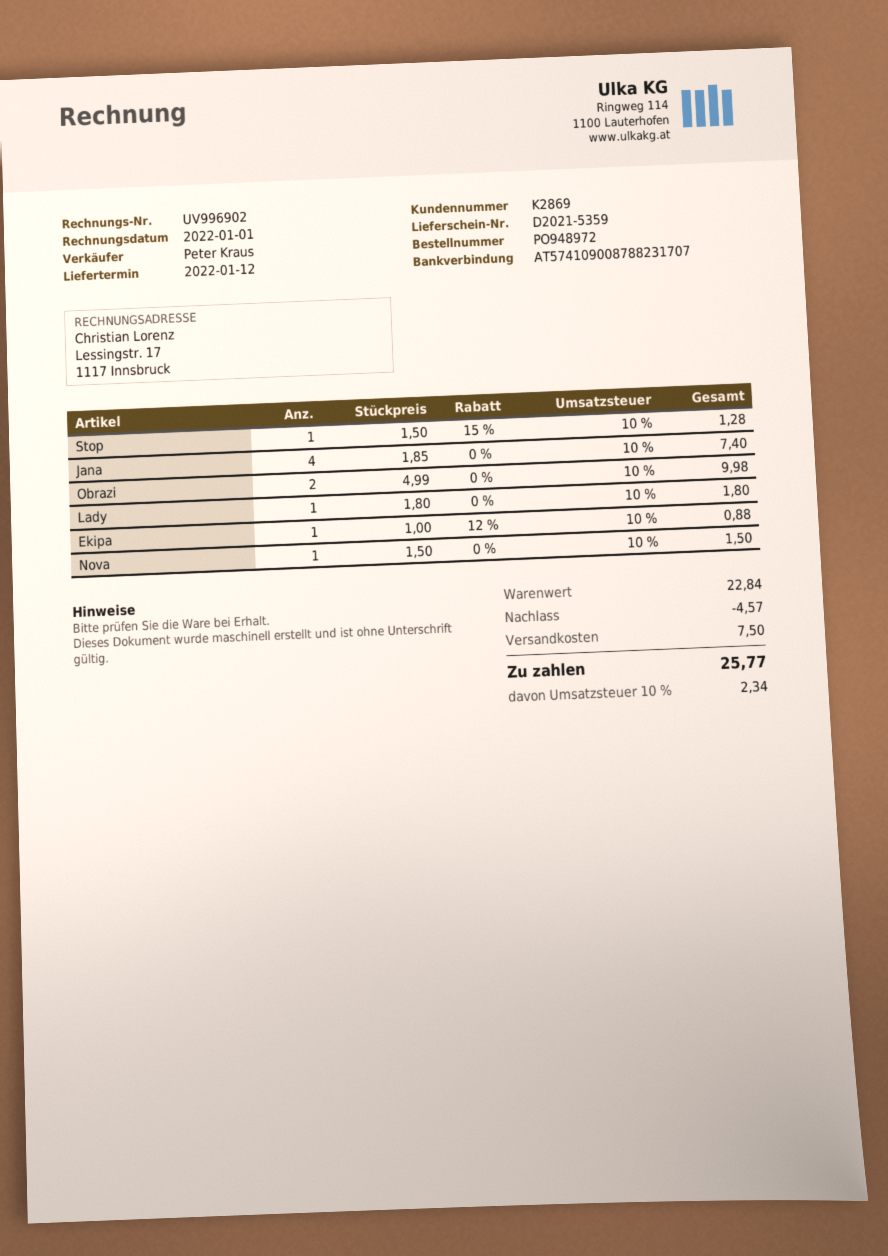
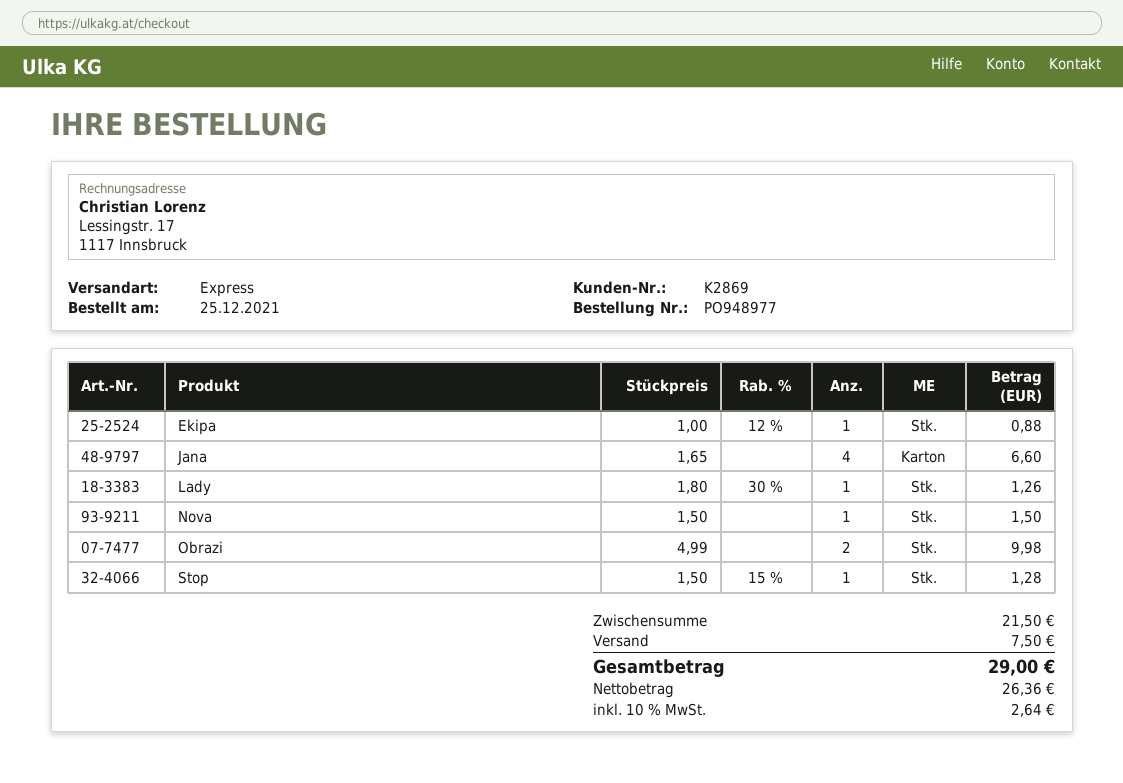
order number: PO948972 -> PO948977
Jana: 4 x 1.85 = 7.40 -> 4 x 1.65 = 6.60
Lady: 1 x 1.80 = 1.80 -> 1 x 1.80 - 30% = 1.26
subtotal: 22.84 -> 21.50
discount: 4.57 -> none
tax: 10% = 2.34 -> 10% = 2.64
total: 25.77 -> 29.00

